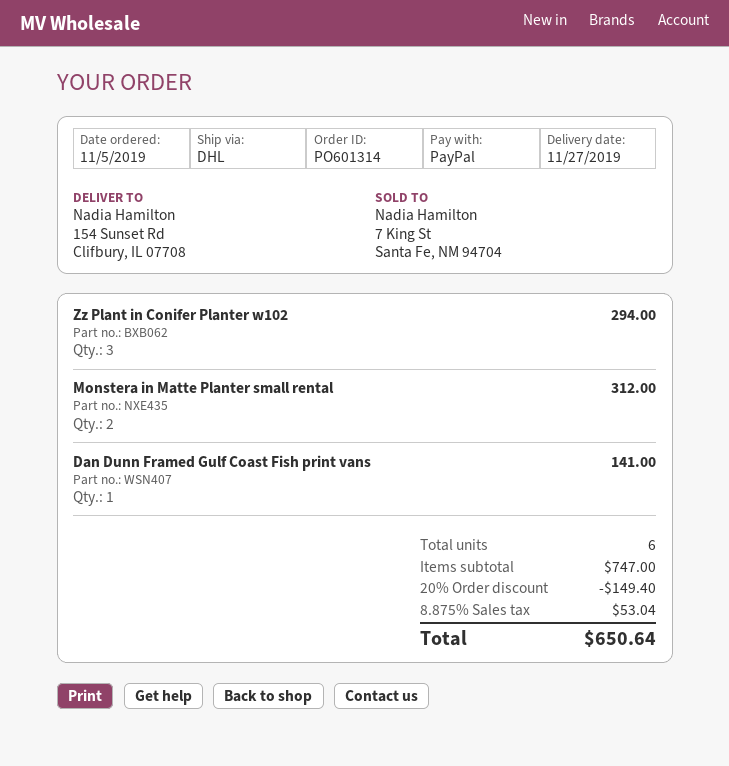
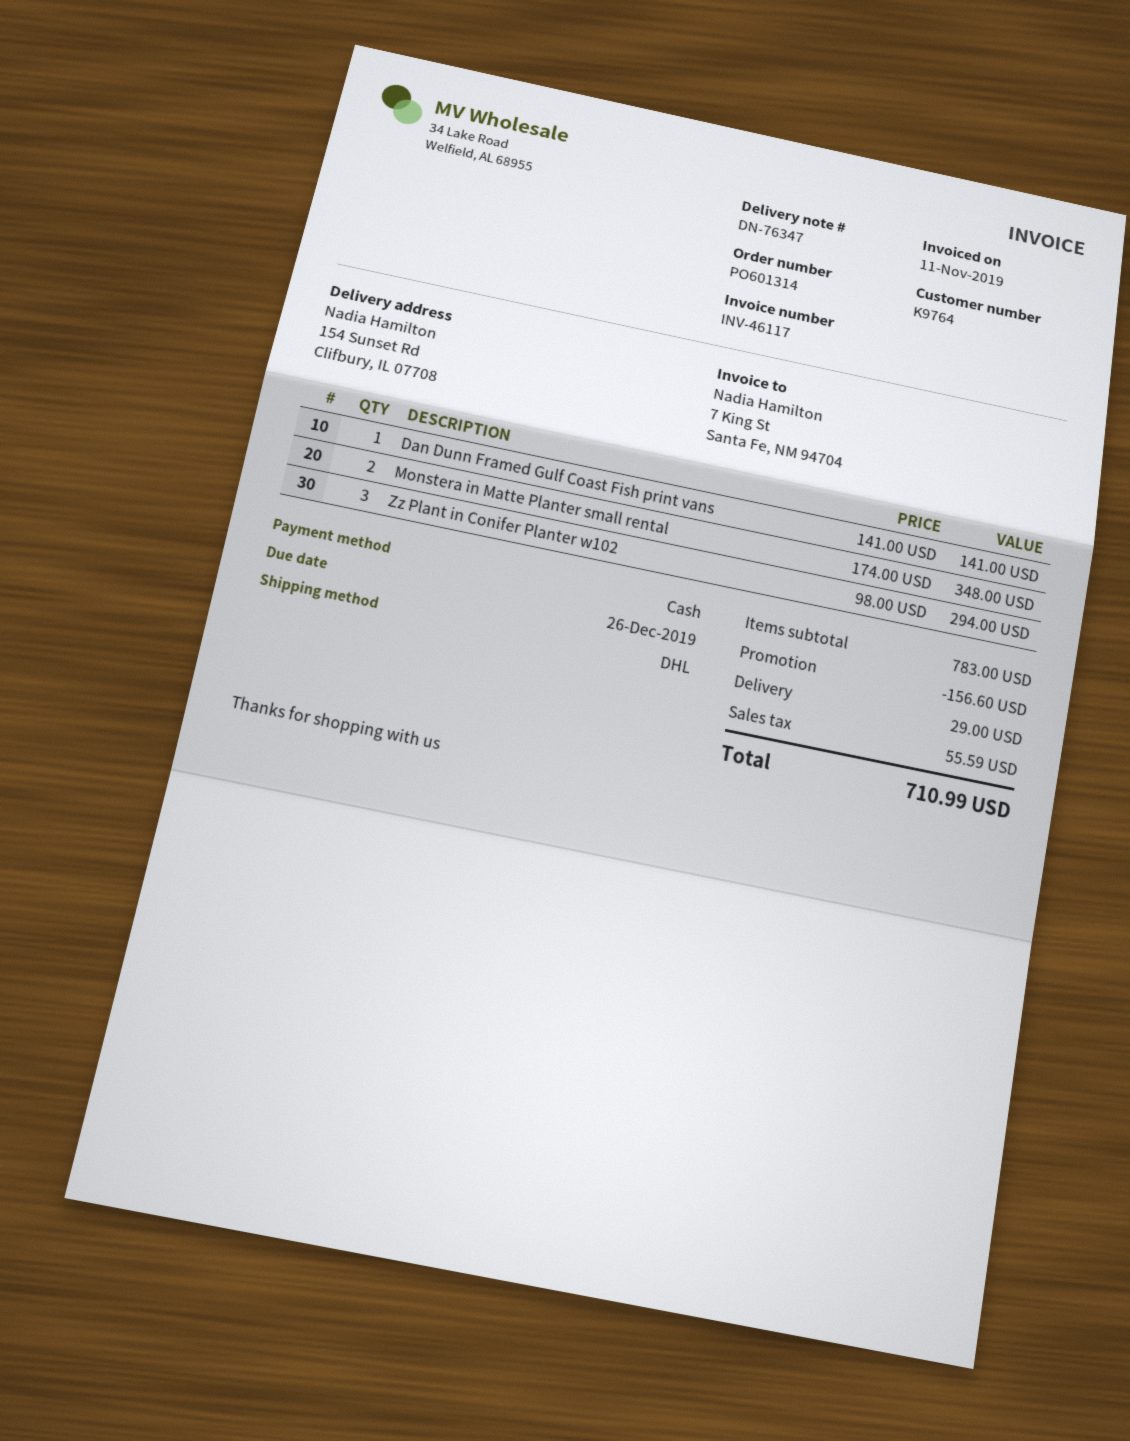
payment method: PayPal -> cash
Monstera in Matte Planter small rental: 2 for 312.00 -> 2 for 348.00
subtotal: 747.00 -> 783.00
discount: 149.40 -> 156.60
shipping: none -> 29.00
tax: 53.04 -> 55.59
total: 650.64 -> 710.99

